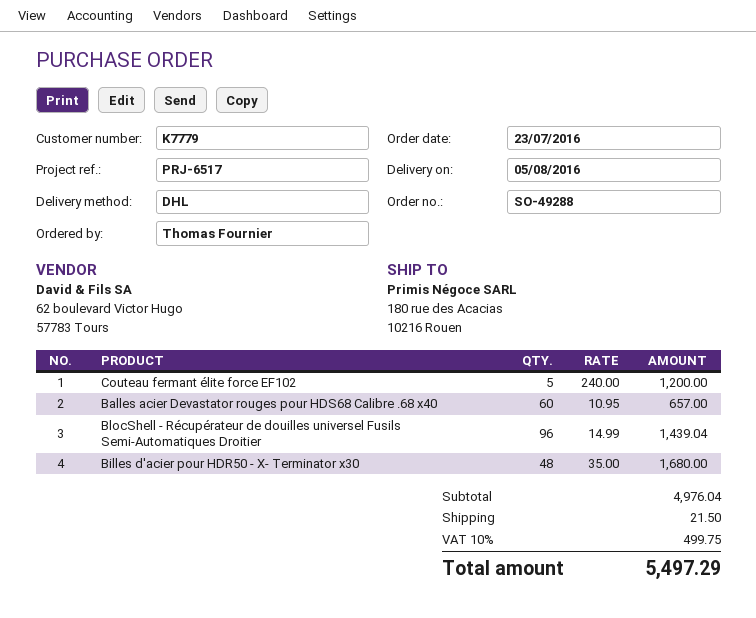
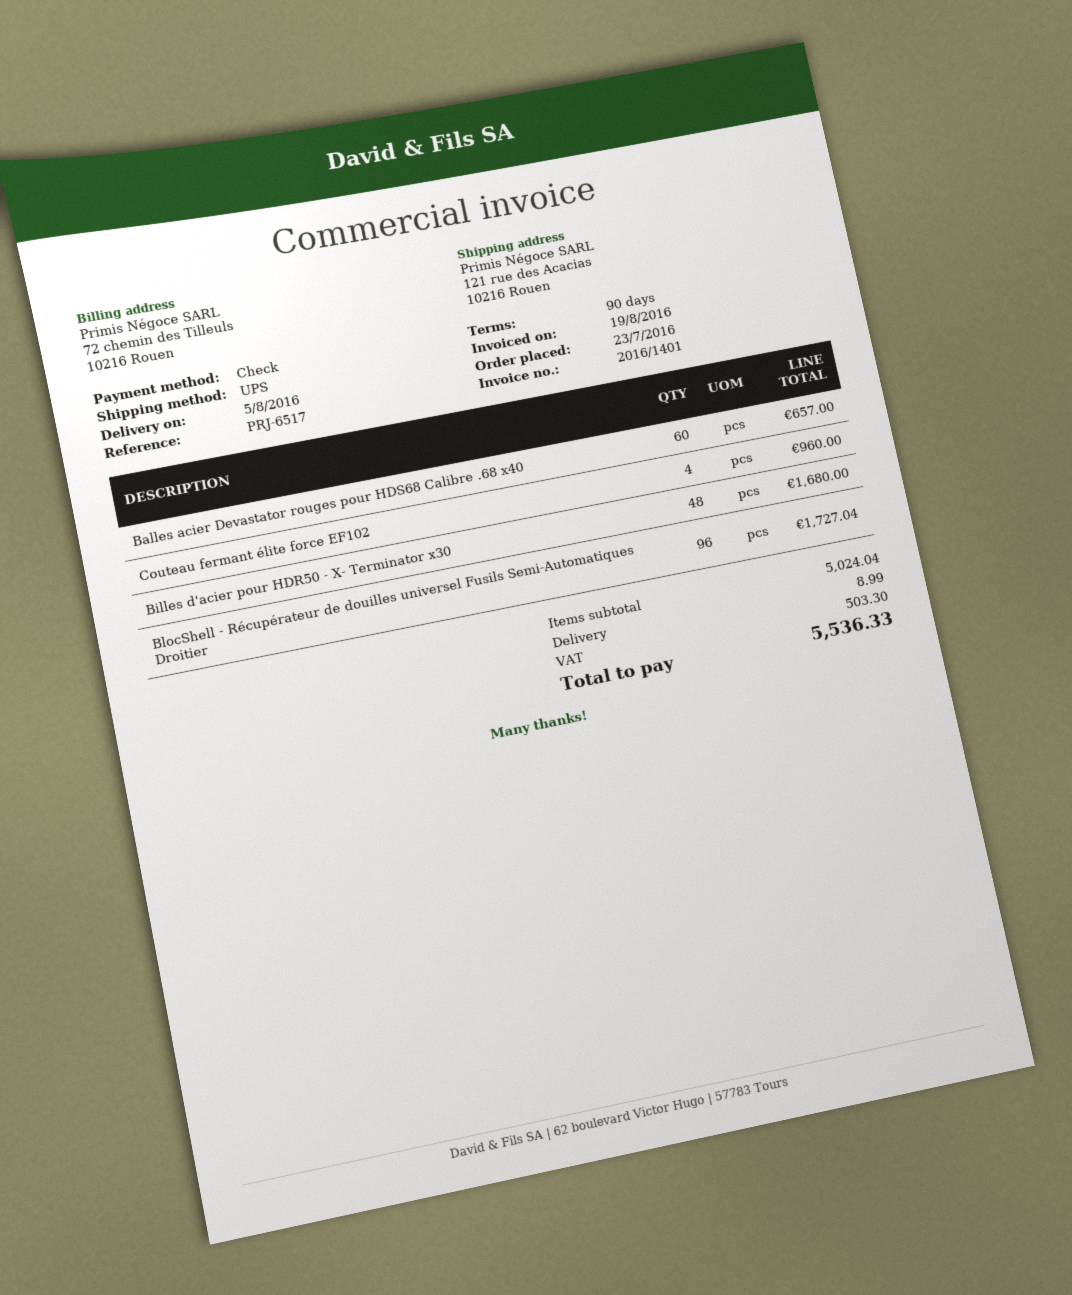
shipping method: DHL -> UPS
ship to: 180 rue des Acacias, 10216 Rouen -> 121 rue des Acacias, 10216 Rouen
Couteau fermant élite force EF102: 5 for 1200.00 -> 4 for 960.00
BlocShell - Récupérateur de douilles universel Fusils Semi-Automatiques Droitier: 96 for 1439.04 -> 96 for 1727.04
subtotal: 4976.04 -> 5024.04
shipping: 21.50 -> 8.99
tax: 499.75 -> 503.30
total: 5497.29 -> 5536.33

